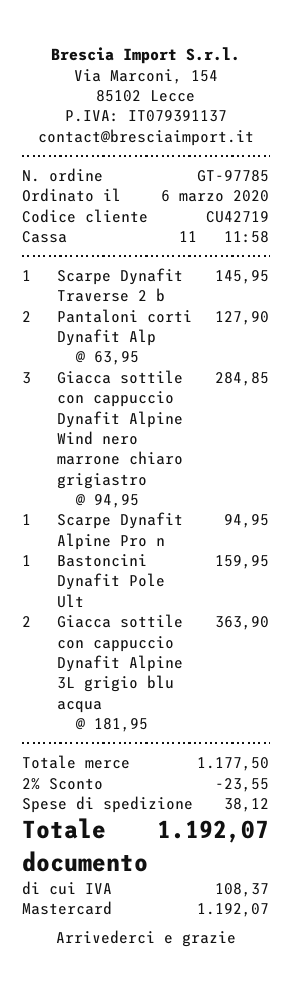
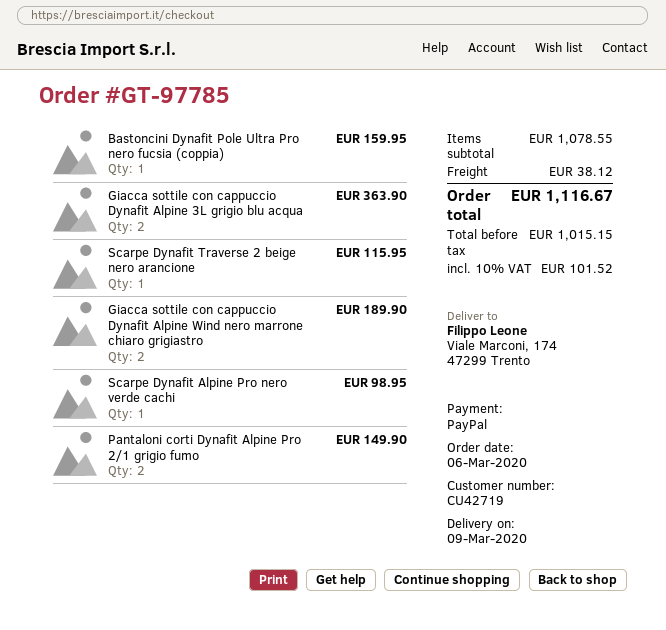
payment method: Mastercard -> PayPal
Scarpe Dynafit Traverse 2 b: 1 for 145.95 -> 1 for 115.95
Pantaloni corti Dynafit Alp: 2 for 127.90 -> 2 for 149.90
Giacca sottile con cappuccio Dynafit Alpine Wind nero marrone chiaro grigiastro: 3 for 284.85 -> 2 for 189.90
Scarpe Dynafit Alpine Pro n: 1 for 94.95 -> 1 for 98.95
subtotal: 1177.50 -> 1078.55
discount: 2% = 23.55 -> none
tax: 108.37 -> 101.52
total: 1192.07 -> 1116.67

